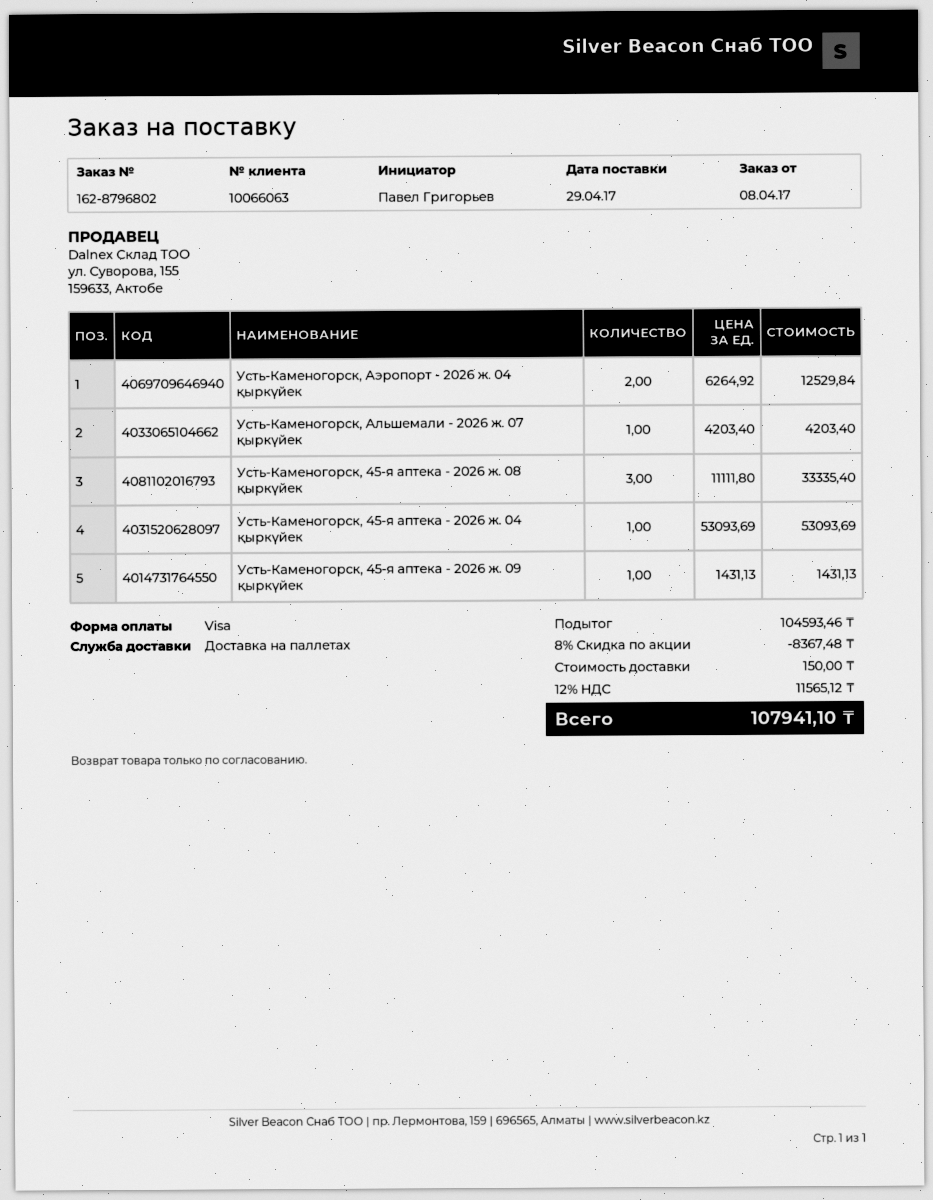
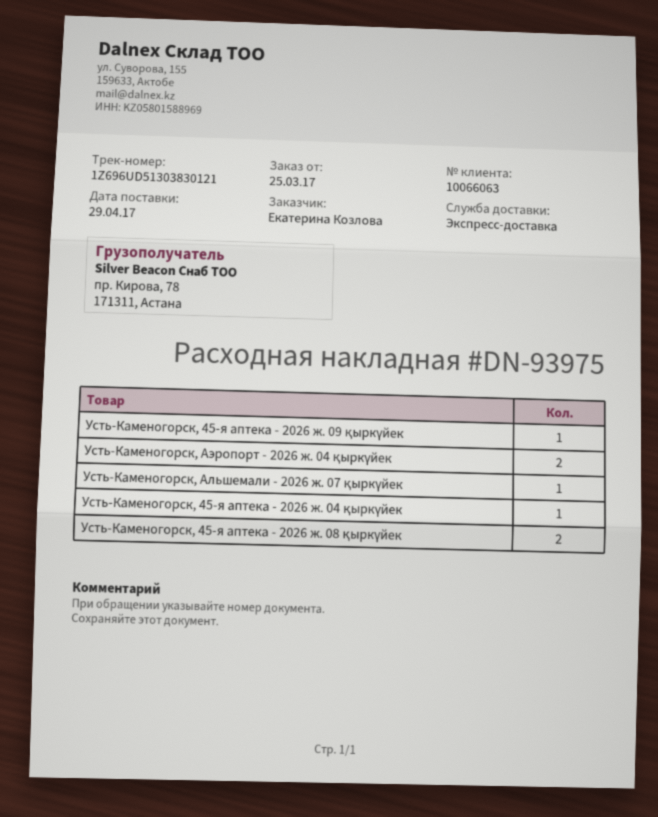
order date: 2017-04-08 -> 2017-03-25
ordered by: Павел Григорьев -> Екатерина Козлова
shipping method: pallet freight -> express
Усть-Каменогорск, 45-я аптека - 2026 ж. 08 қыркүйек: 3 -> 2

